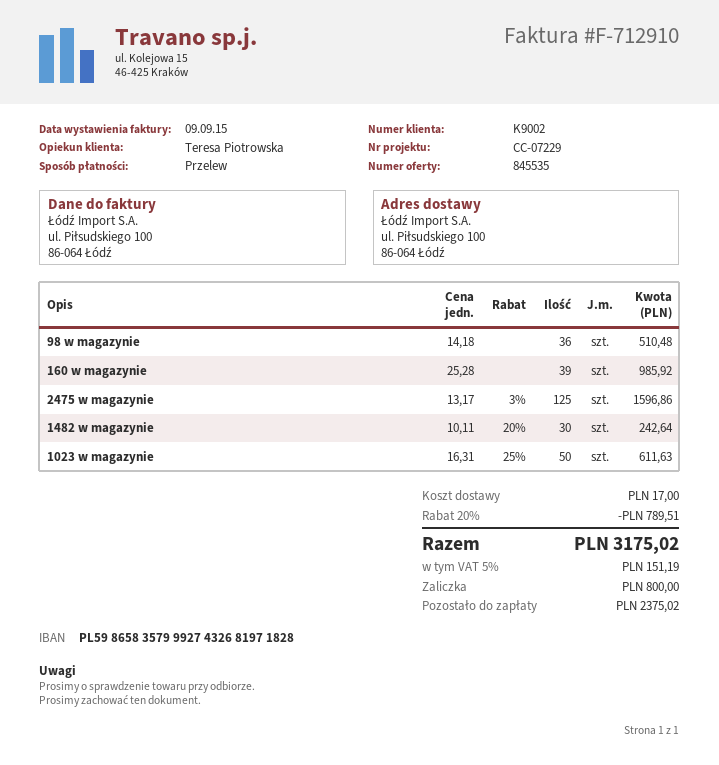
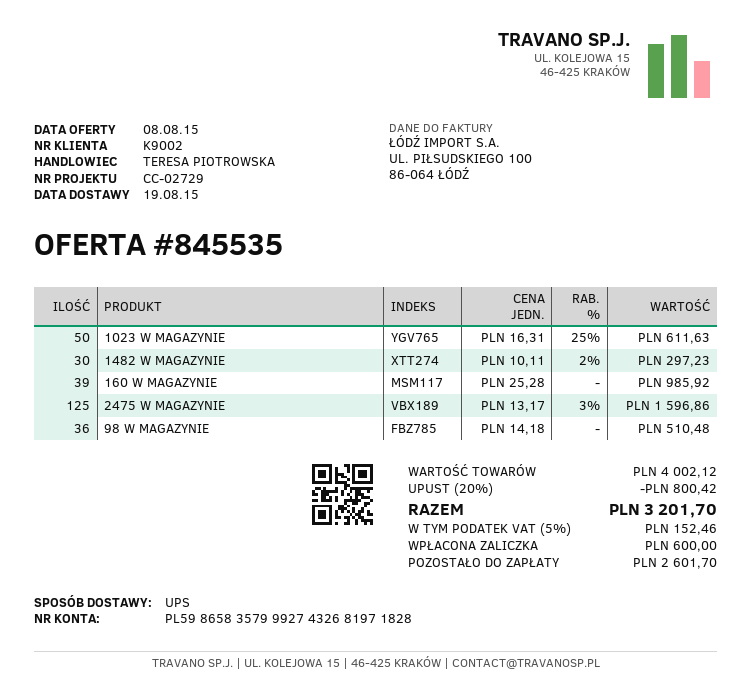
reference: CC-07229 -> CC-02729
1482 w magazynie: 30 x 10.11 - 20% = 242.64 -> 30 x 10.11 - 2% = 297.23
discount: 20% = 789.51 -> 20% = 800.42
shipping: 17.00 -> none
tax: 5% = 151.19 -> 5% = 152.46
total: 3175.02 -> 3201.70
deposit: 800.00 -> 600.00
balance: 2375.02 -> 2601.70

